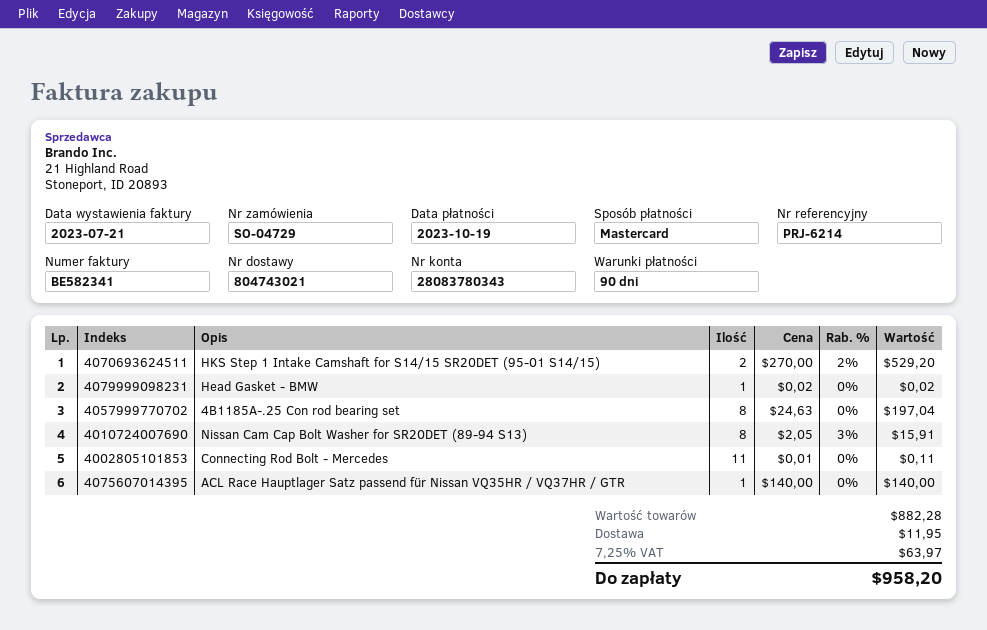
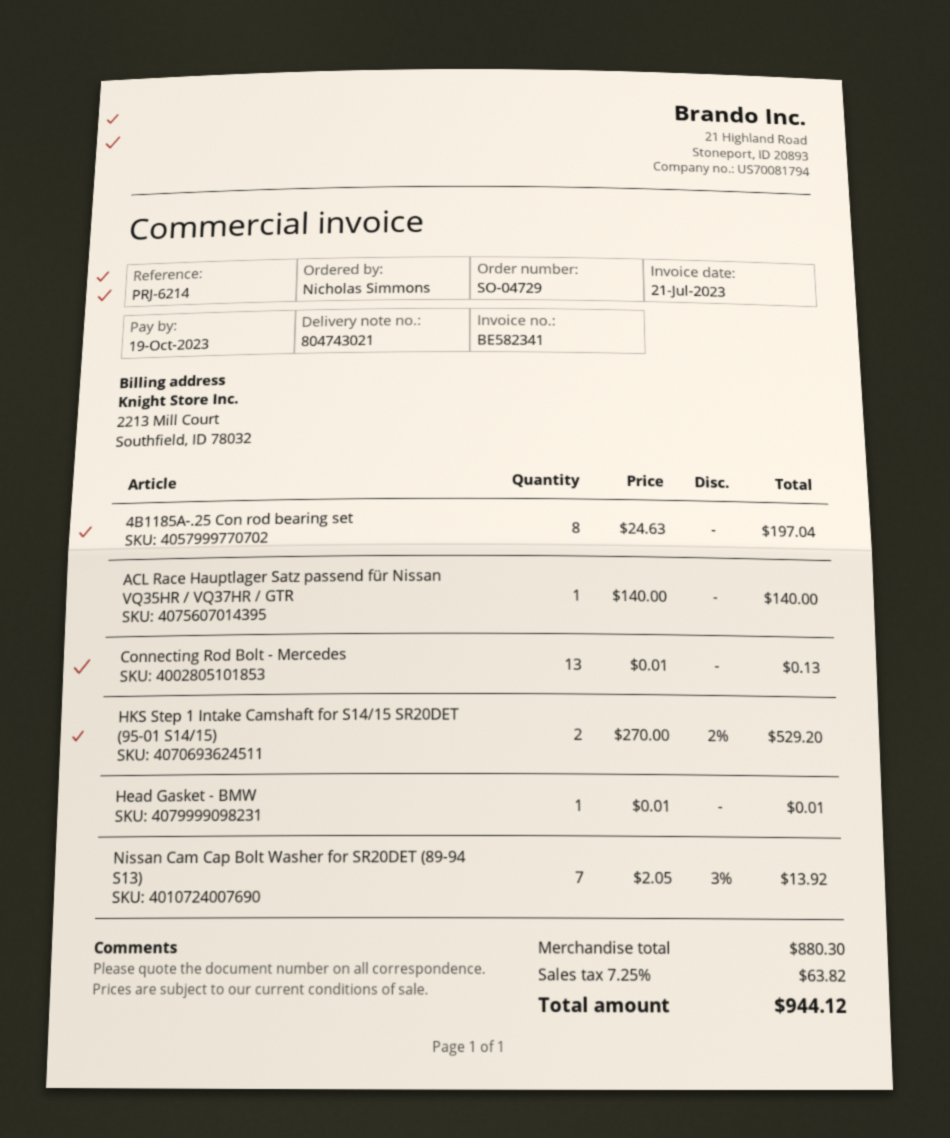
Head Gasket - BMW: 1 x 0.02 = 0.02 -> 1 x 0.01 = 0.01
Nissan Cam Cap Bolt Washer for SR20DET (89-94 S13): 8 x 2.05 - 3% = 15.91 -> 7 x 2.05 - 3% = 13.92
Connecting Rod Bolt - Mercedes: 11 x 0.01 = 0.11 -> 13 x 0.01 = 0.13
subtotal: 882.28 -> 880.30
shipping: 11.95 -> none
tax: 7.25% = 63.97 -> 7.25% = 63.82
total: 958.20 -> 944.12

